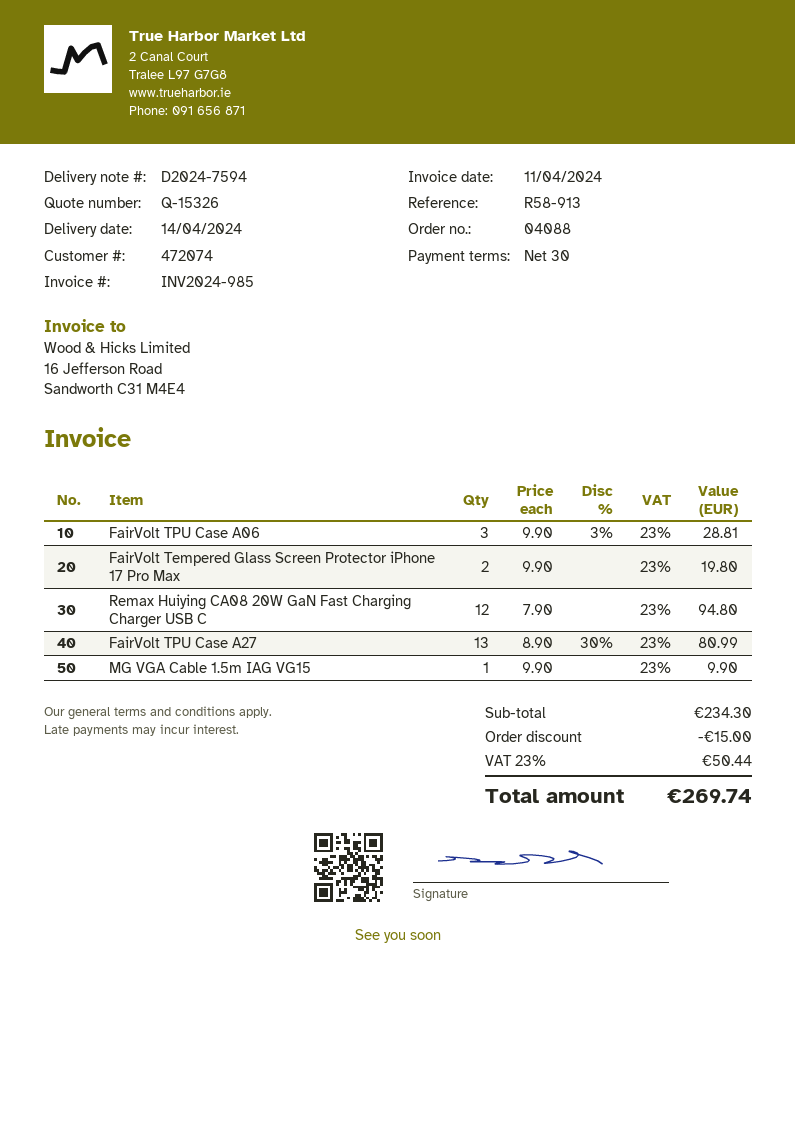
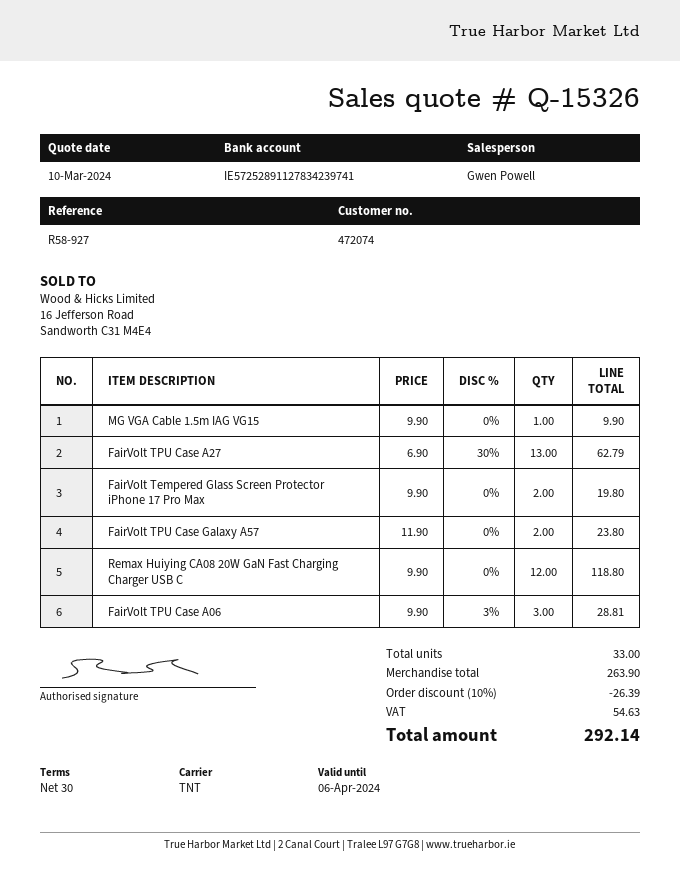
reference: R58-913 -> R58-927
Remax Huiying CA08 20W GaN Fast Charging Charger USB C: 12 x 7.90 = 94.80 -> 12 x 9.90 = 118.80
FairVolt TPU Case A27: 13 x 8.90 - 30% = 80.99 -> 13 x 6.90 - 30% = 62.79
FairVolt TPU Case Galaxy A57: none -> 2 x 11.90 = 23.80
subtotal: 234.30 -> 263.90
discount: 15.00 -> 26.39
tax: 50.44 -> 54.63
total: 269.74 -> 292.14

